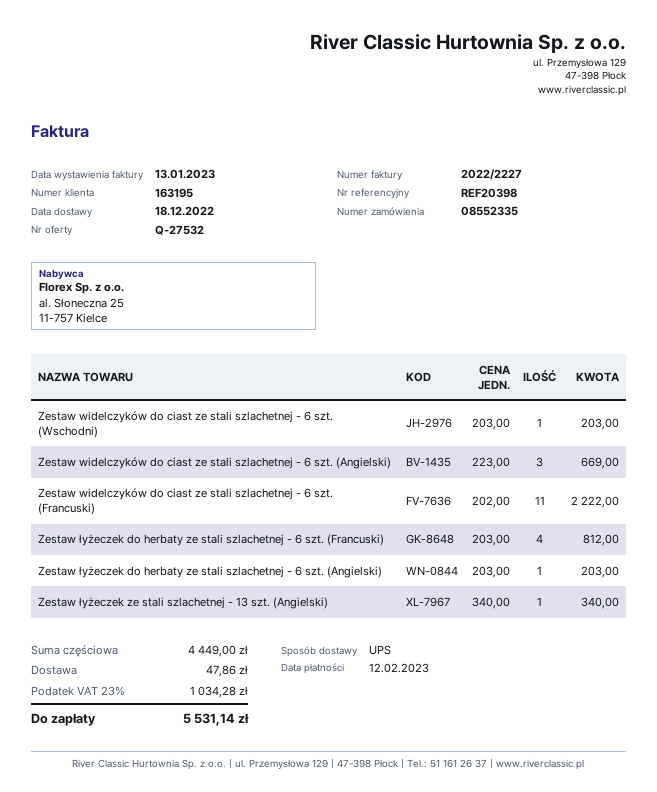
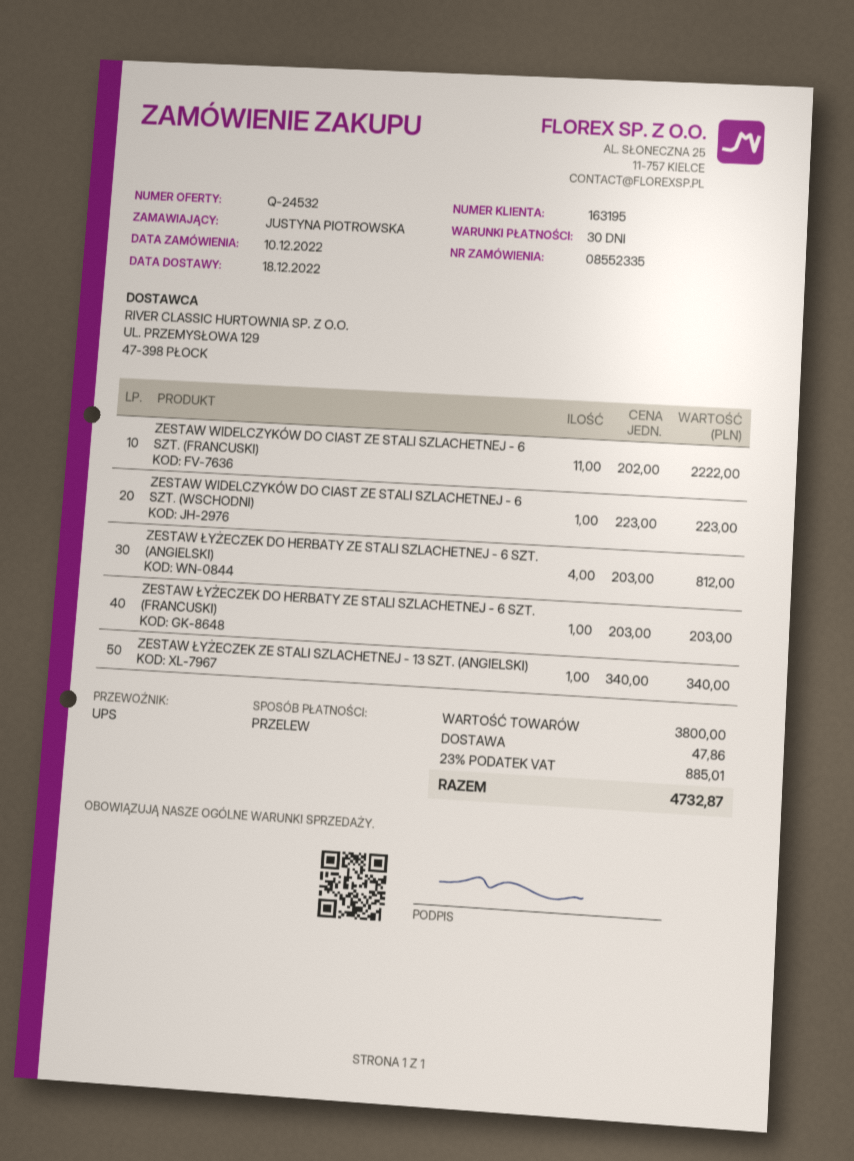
quote number: Q-27532 -> Q-24532
Zestaw widelczyków do ciast ze stali szlachetnej - 6 szt. (Wschodni): 1 x 203.00 = 203.00 -> 1 x 223.00 = 223.00
Zestaw widelczyków do ciast ze stali szlachetnej - 6 szt. (Angielski): 3 x 223.00 = 669.00 -> none
Zestaw łyżeczek do herbaty ze stali szlachetnej - 6 szt. (Francuski): 4 x 203.00 = 812.00 -> 1 x 203.00 = 203.00
Zestaw łyżeczek do herbaty ze stali szlachetnej - 6 szt. (Angielski): 1 x 203.00 = 203.00 -> 4 x 203.00 = 812.00
subtotal: 4449.00 -> 3800.00
tax: 23% = 1034.28 -> 23% = 885.01
total: 5531.14 -> 4732.87

